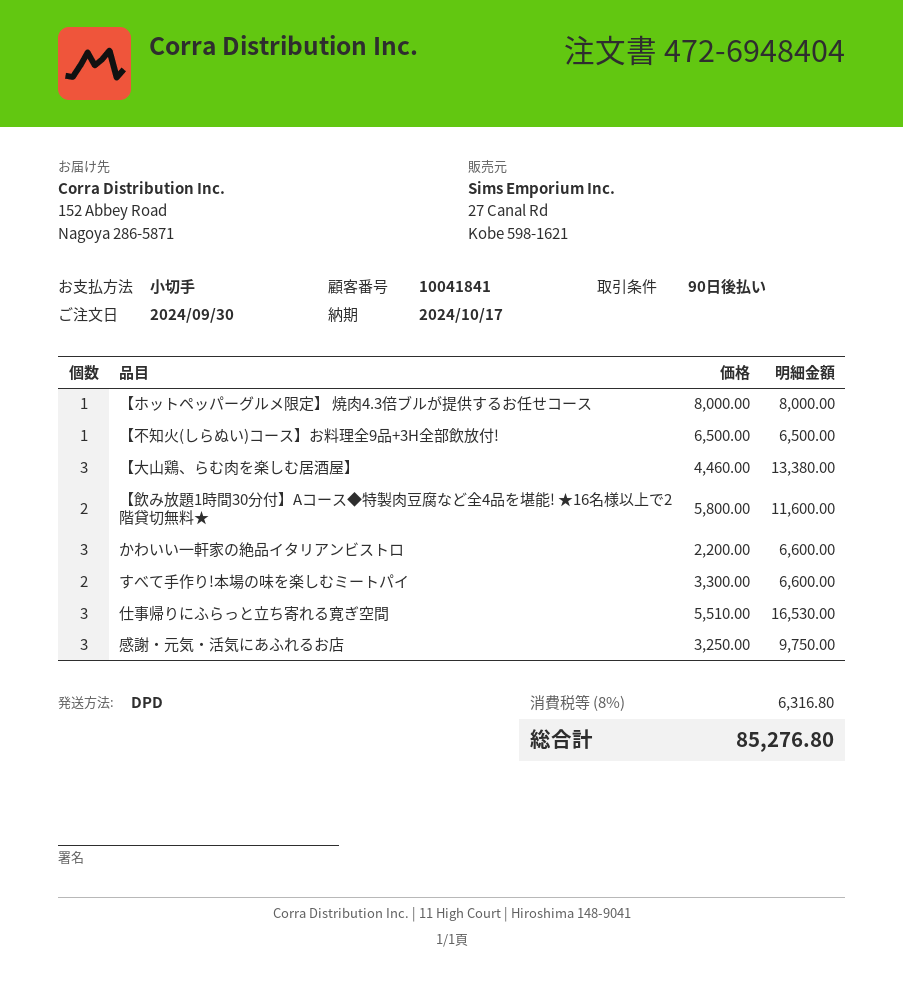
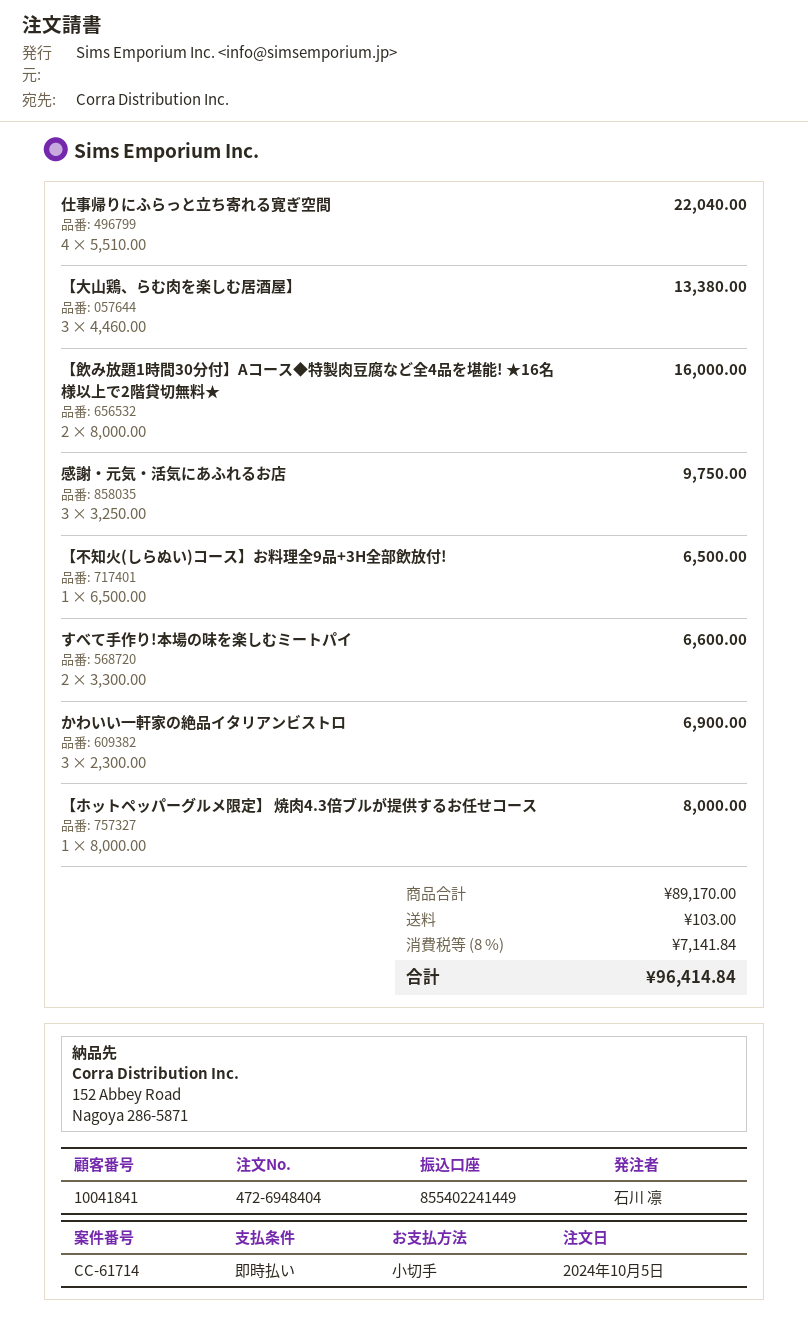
order date: 2024-09-30 -> 2024-10-05
payment terms: 90 days -> on receipt
【飲み放題1時間30分付】Aコース◆特製肉豆腐など全4品を堪能! ★16名様以上で2階貸切無料★: 2 x 5800.00 = 11600.00 -> 2 x 8000.00 = 16000.00
かわいい一軒家の絶品イタリアンビストロ: 3 x 2200.00 = 6600.00 -> 3 x 2300.00 = 6900.00
仕事帰りにふらっと立ち寄れる寛ぎ空間: 3 x 5510.00 = 16530.00 -> 4 x 5510.00 = 22040.00
shipping: none -> 103.00
tax: 8% = 6316.80 -> 8% = 7141.84
total: 85276.80 -> 96414.84

